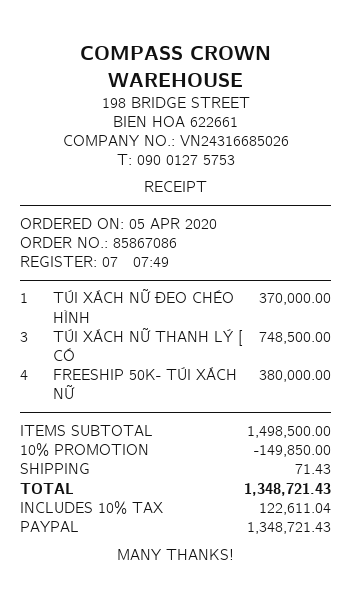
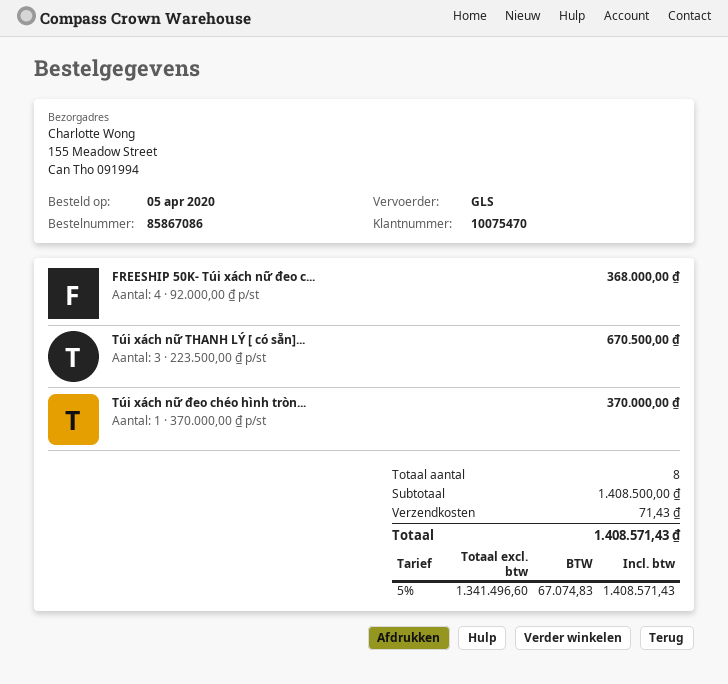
TÚI XÁCH NỮ THANH LÝ [ CÓ: 3 for 748500.00 -> 3 for 670500.00
FREESHIP 50K- TÚI XÁCH NỮ: 4 for 380000.00 -> 4 for 368000.00
subtotal: 1498500.00 -> 1408500.00
discount: 10% = 149850.00 -> none
tax: 10% = 122611.04 -> 5% = 67074.83
total: 1348721.43 -> 1408571.43

